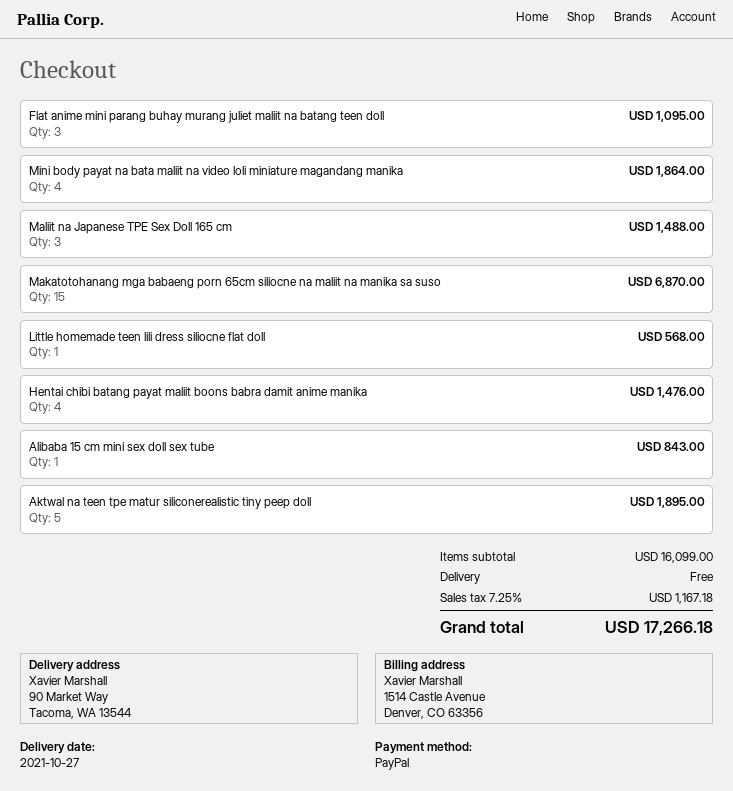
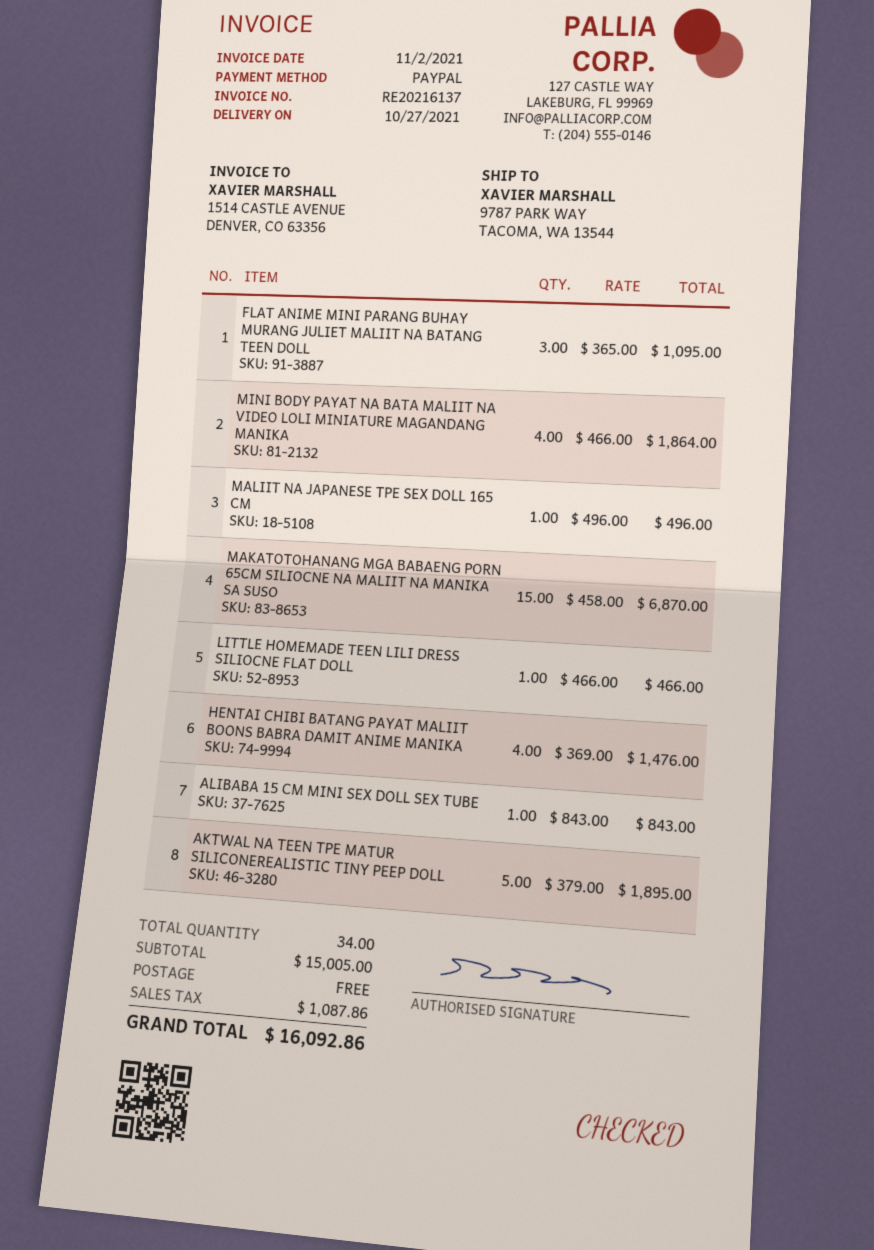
ship to: 90 Market Way, Tacoma, WA 13544 -> 9787 PARK WAY, TACOMA, WA 13544
Maliit na Japanese TPE Sex Doll 165 cm: 3 for 1488.00 -> 1 for 496.00
Little homemade teen lili dress siliocne flat doll: 1 for 568.00 -> 1 for 466.00
subtotal: 16099.00 -> 15005.00
tax: 1167.18 -> 1087.86
total: 17266.18 -> 16092.86

